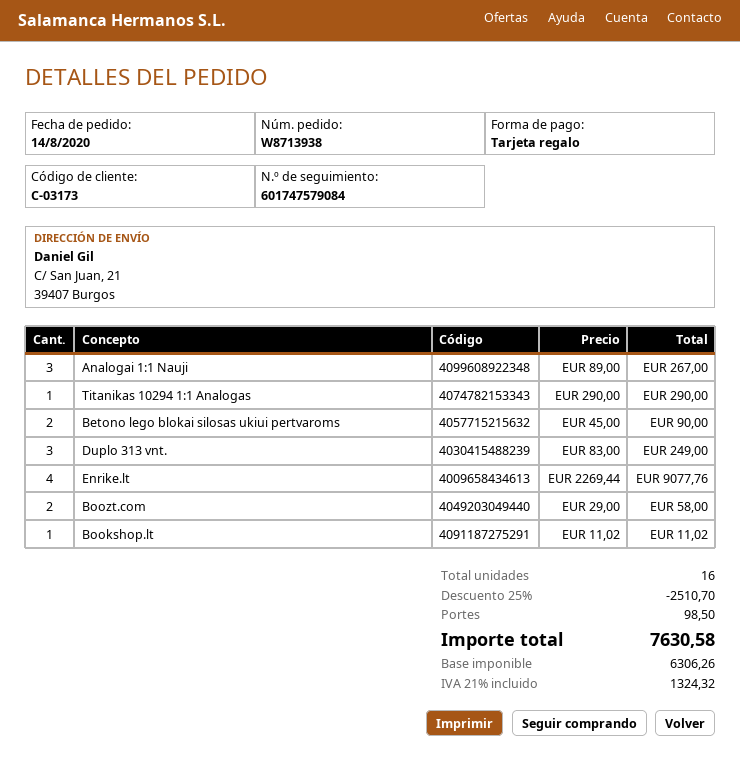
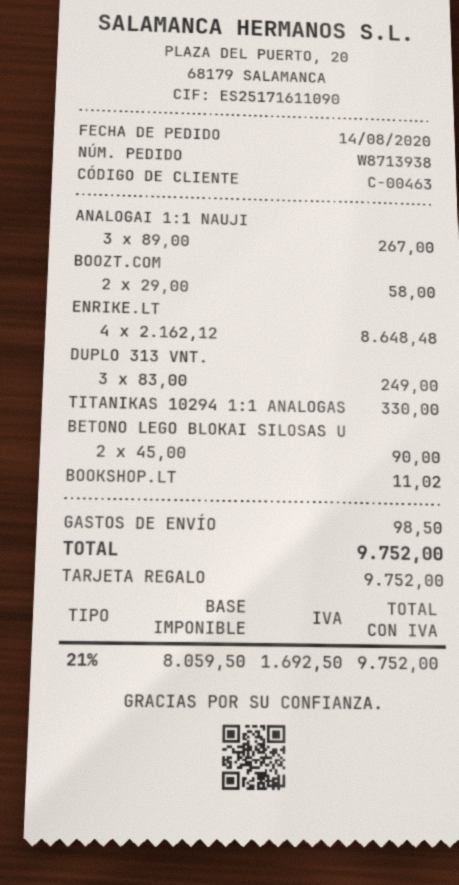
customer number: C-03173 -> C-00463
Titanikas 10294 1:1 Analogas: 1 x 290.00 = 290.00 -> 1 x 330.00 = 330.00
Enrike.lt: 4 x 2269.44 = 9077.76 -> 4 x 2162.12 = 8648.48
discount: 25% = 2510.70 -> none
net: 6306.26 -> 8059.50
tax: 21% = 1324.32 -> 21% = 1692.50
total: 7630.58 -> 9752.00

